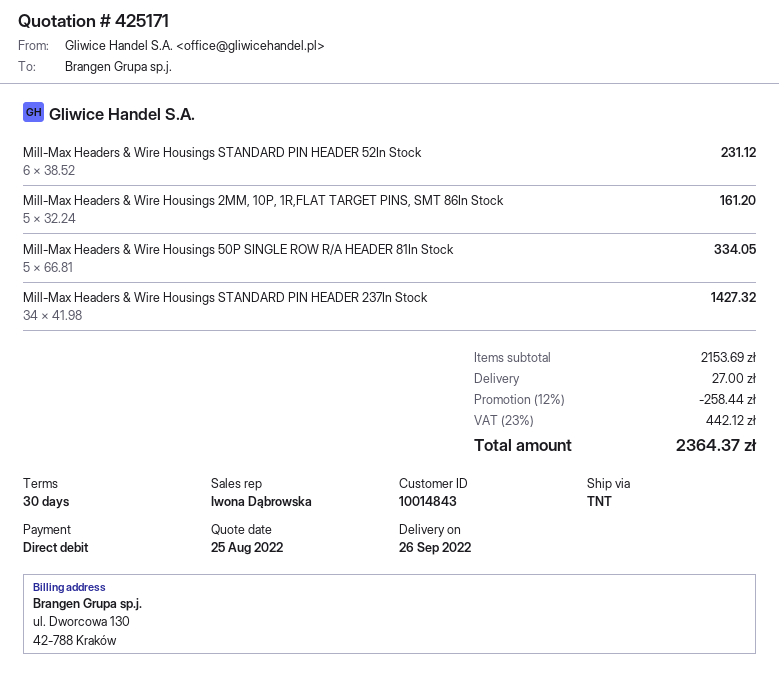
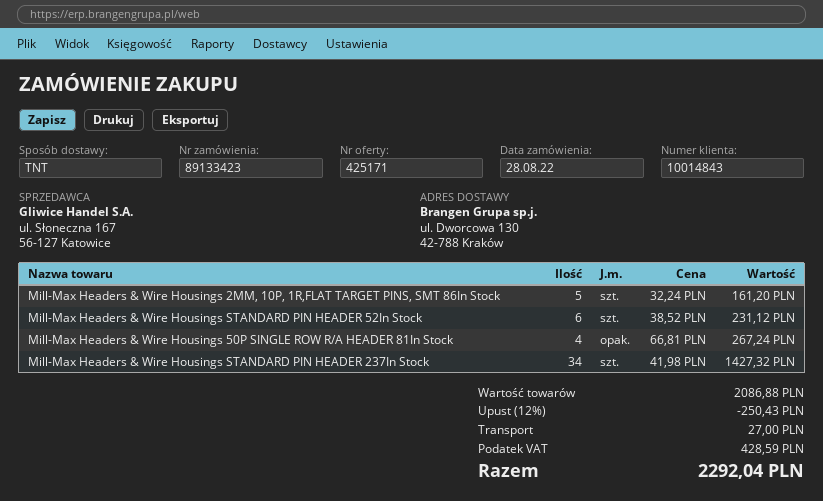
Mill-Max Headers & Wire Housings 50P SINGLE ROW R/A HEADER 81In Stock: 5 x 66.81 = 334.05 -> 4 x 66.81 = 267.24
subtotal: 2153.69 -> 2086.88
discount: 12% = 258.44 -> 12% = 250.43
tax: 442.12 -> 428.59
total: 2364.37 -> 2292.04

